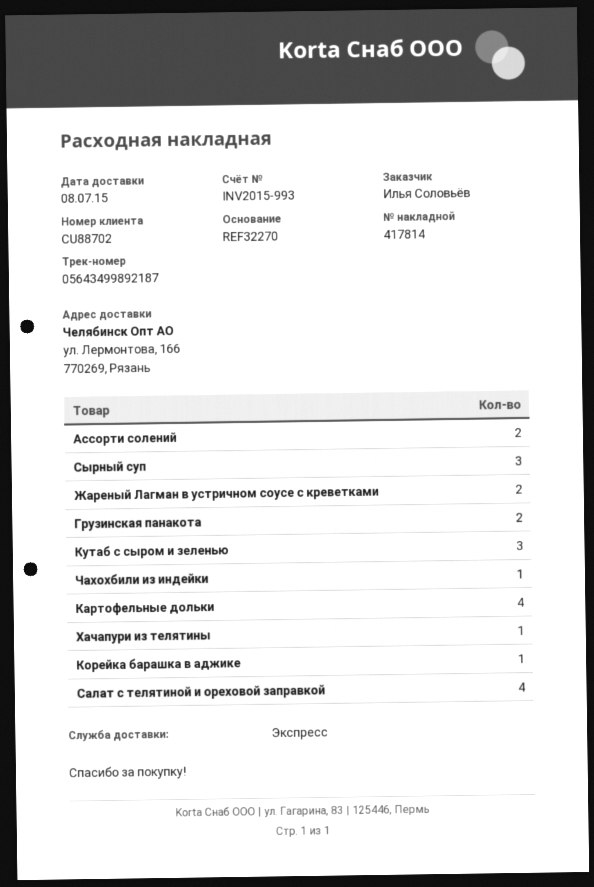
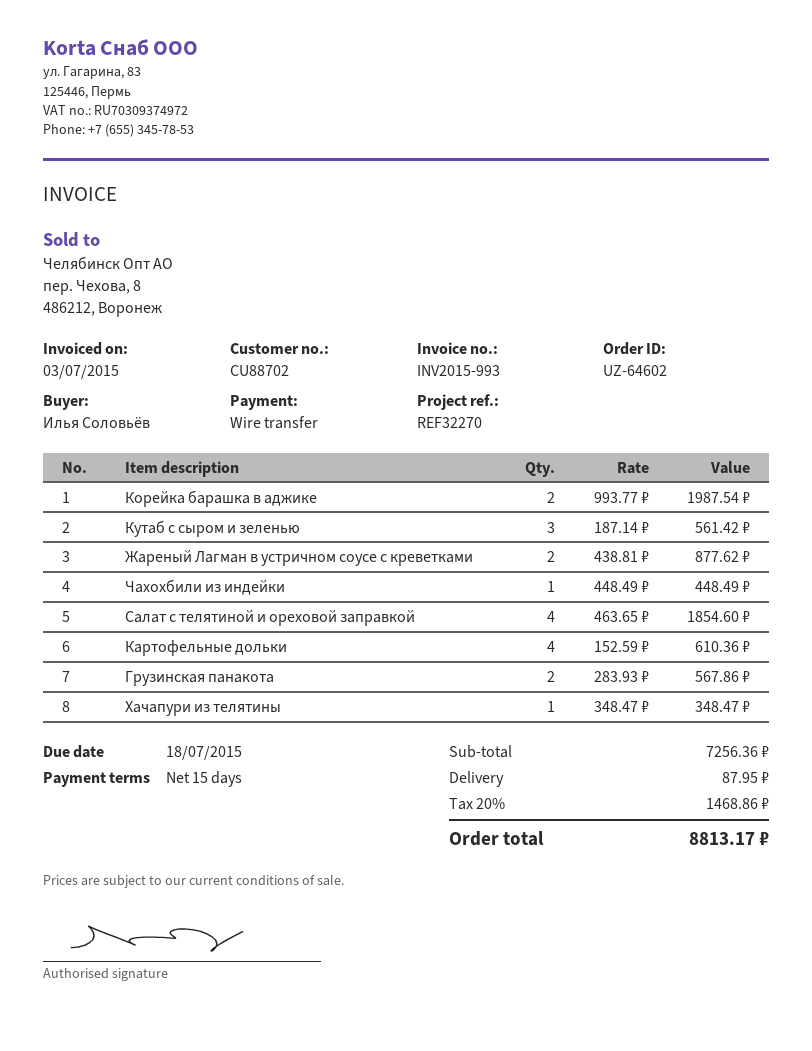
Ассорти солений: 2 -> none
Сырный суп: 3 -> none
Корейка барашка в аджике: 1 -> 2

